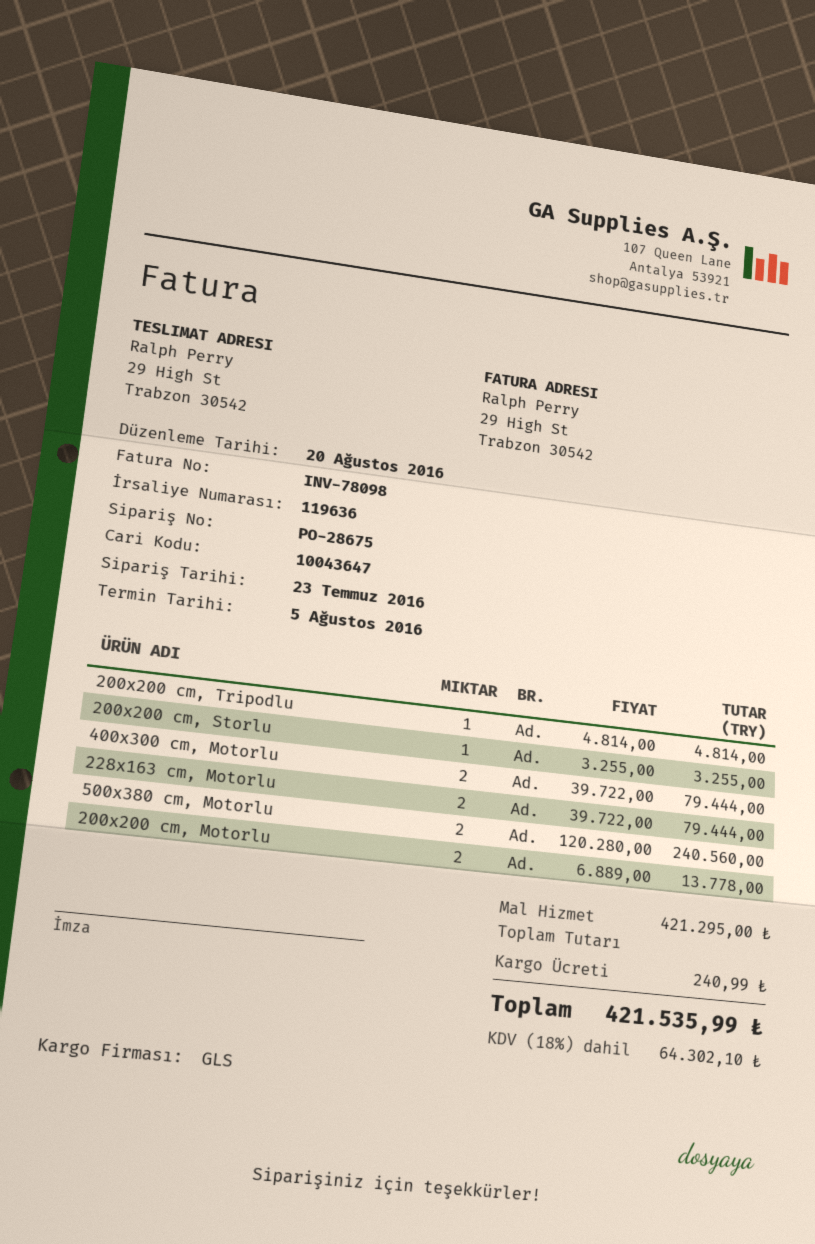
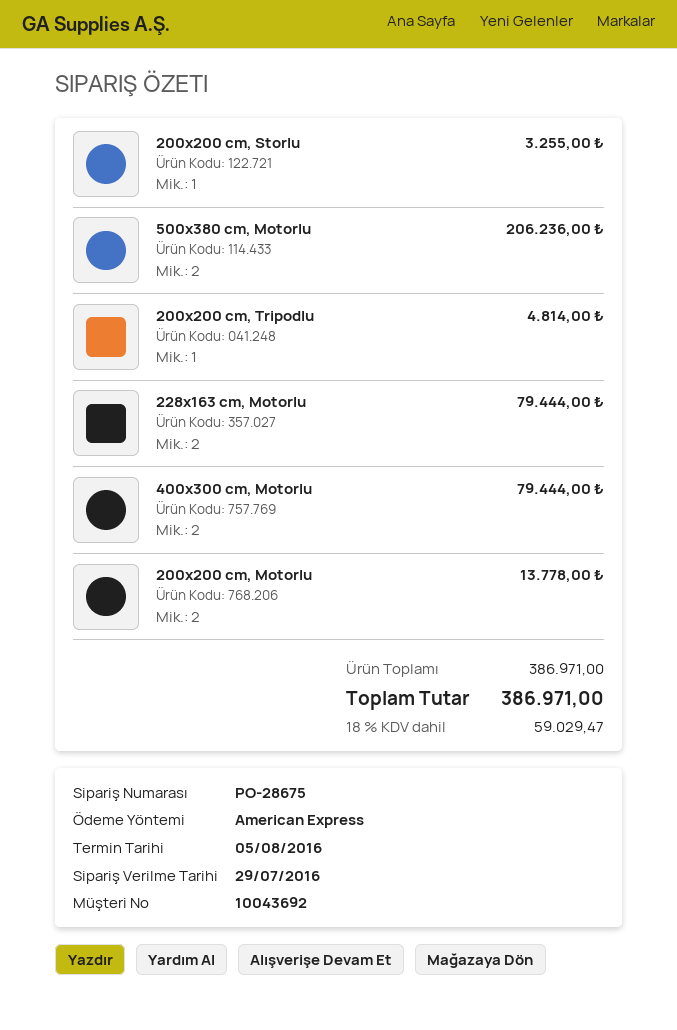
order date: 2016-07-23 -> 2016-07-29
customer number: 10043647 -> 10043692
500x380 cm, Motorlu: 2 for 240560.00 -> 2 for 206236.00
subtotal: 421295.00 -> 386971.00
shipping: 240.99 -> none
tax: 18% = 64302.10 -> 18% = 59029.47
total: 421535.99 -> 386971.00

